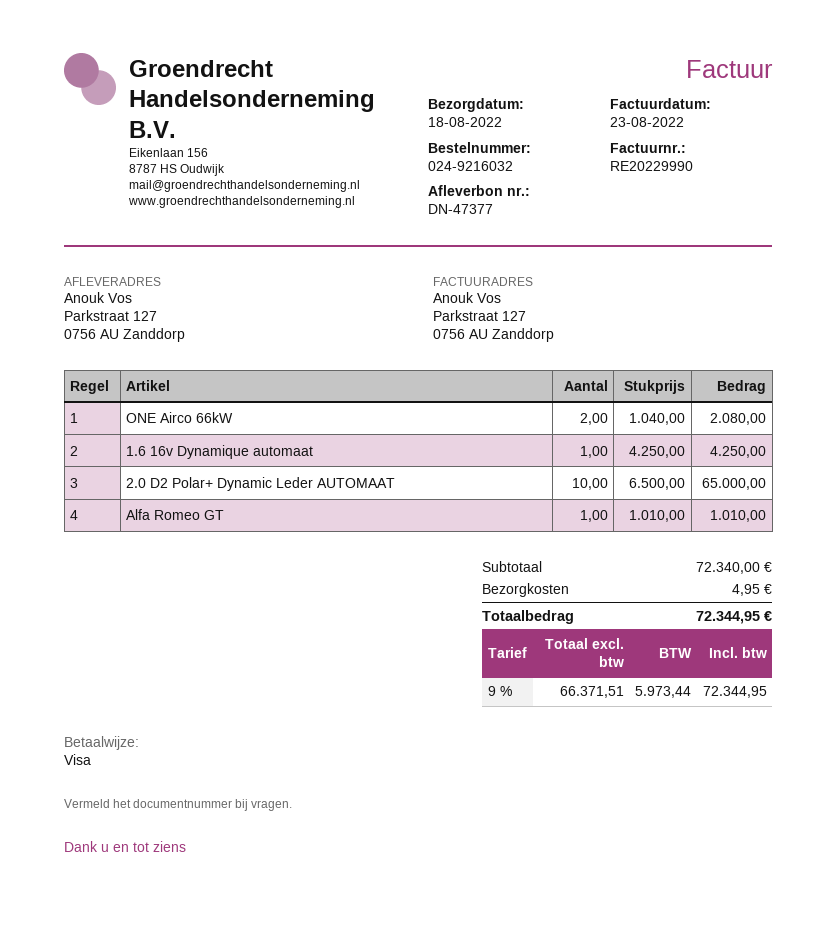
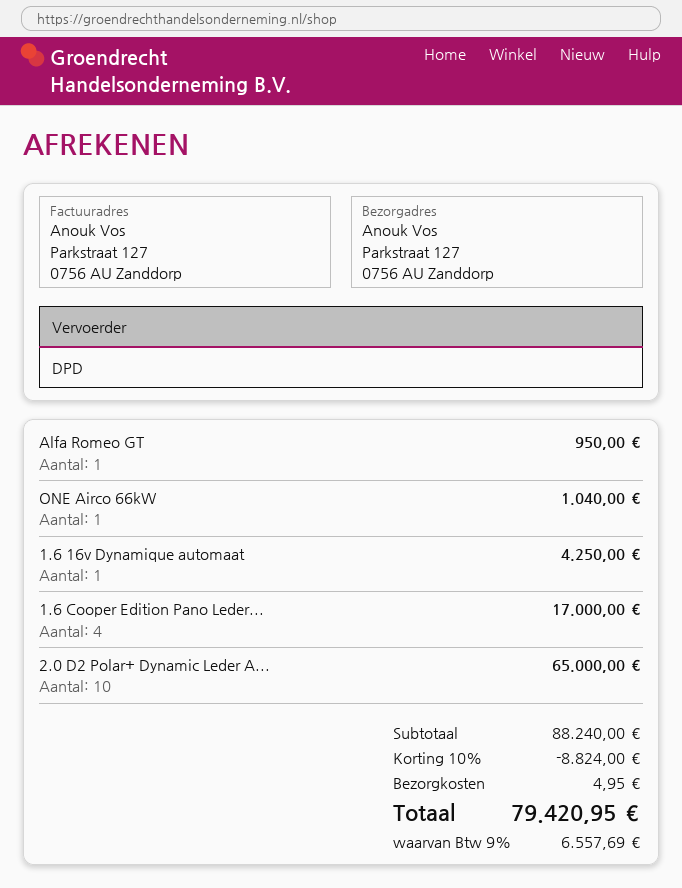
ONE Airco 66kW: 2 for 2080.00 -> 1 for 1040.00
Alfa Romeo GT: 1 for 1010.00 -> 1 for 950.00
1.6 Cooper Edition Pano Leder...: none -> 4 for 17000.00
subtotal: 72340.00 -> 88240.00
discount: none -> 10% = 8824.00
tax: 9% = 5973.44 -> 9% = 6557.69
total: 72344.95 -> 79420.95

